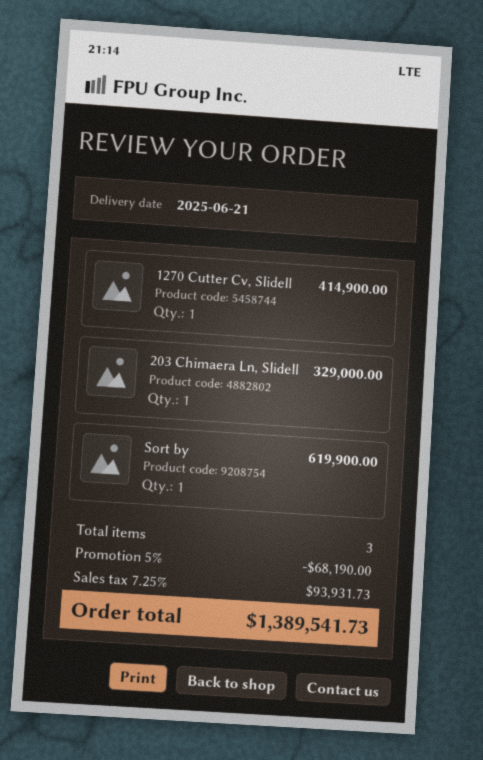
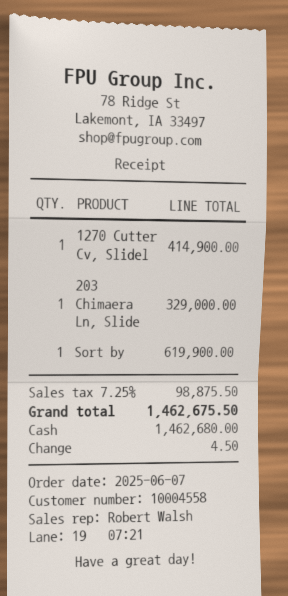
discount: 5% = 68190.00 -> none
tax: 7.25% = 93931.73 -> 7.25% = 98875.50
total: 1389541.73 -> 1462675.50

